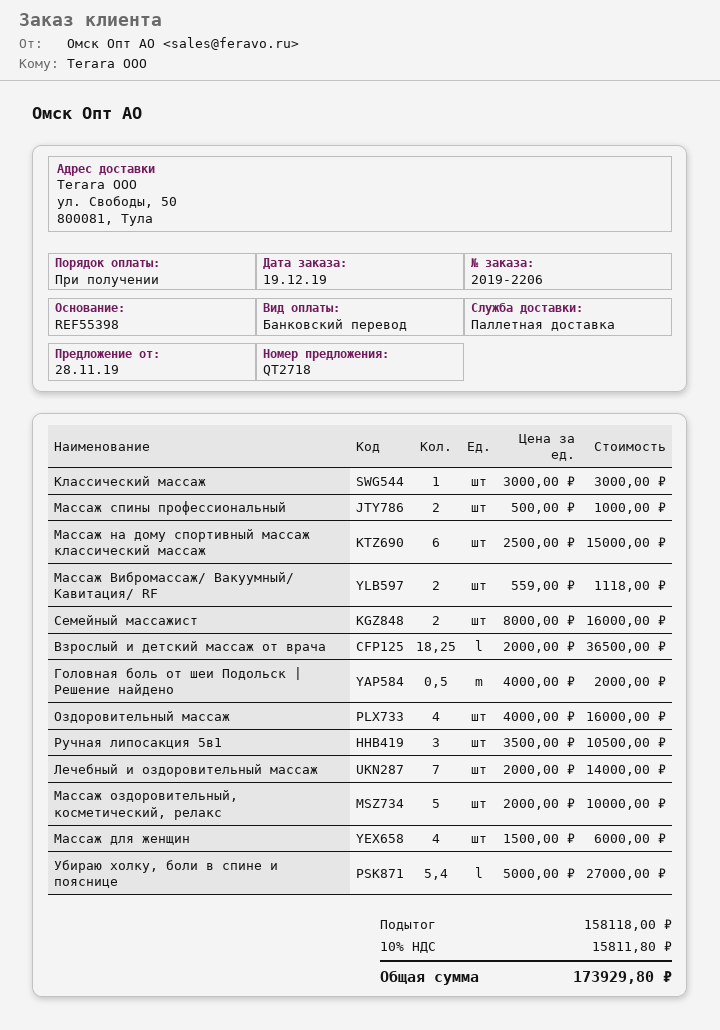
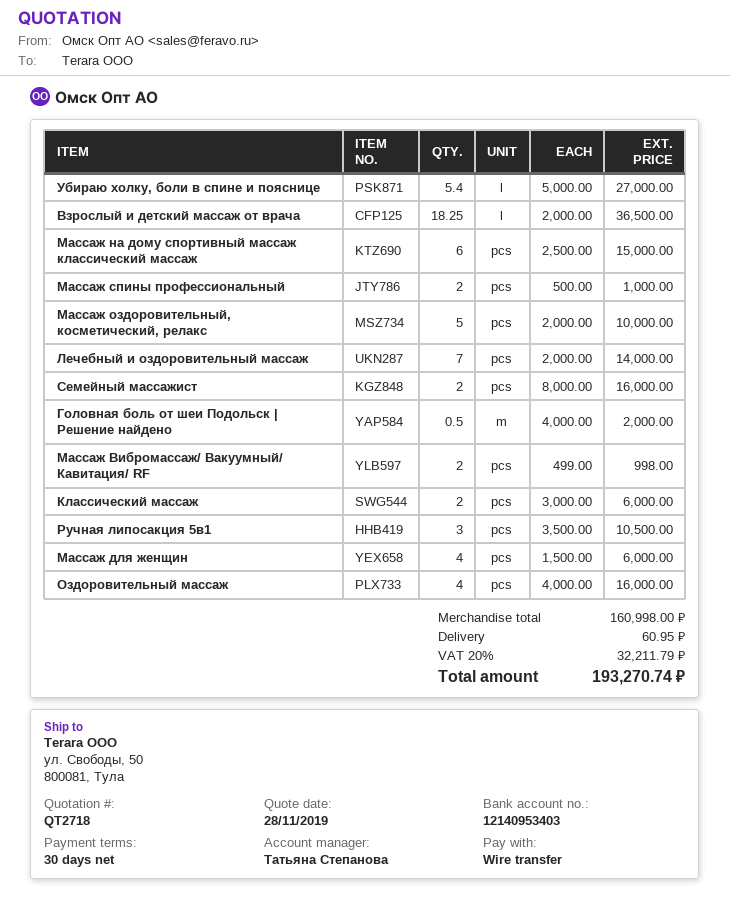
payment terms: on receipt -> 30 days
Классический массаж: 1 x 3000.00 = 3000.00 -> 2 x 3000.00 = 6000.00
Массаж Вибромассаж/ Вакуумный/ Кавитация/ RF: 2 x 559.00 = 1118.00 -> 2 x 499.00 = 998.00
subtotal: 158118.00 -> 160998.00
shipping: none -> 60.95
tax: 10% = 15811.80 -> 20% = 32211.79
total: 173929.80 -> 193270.74

